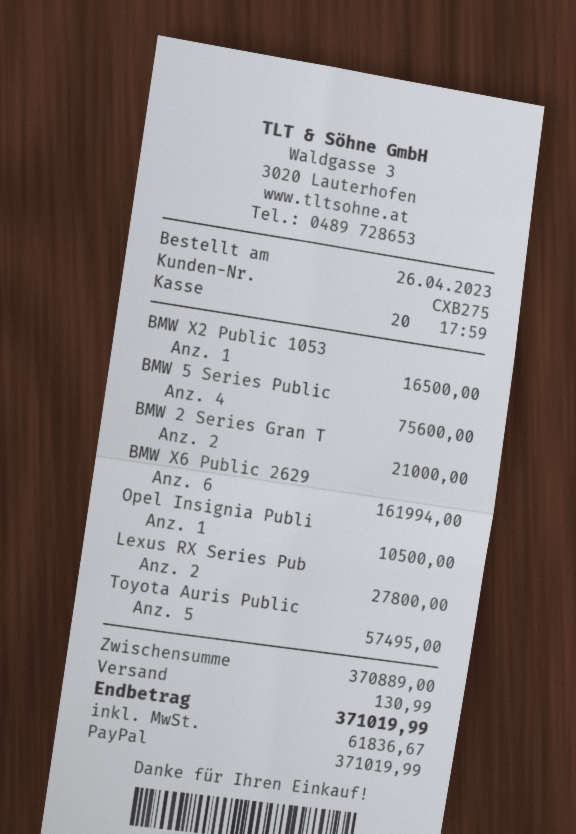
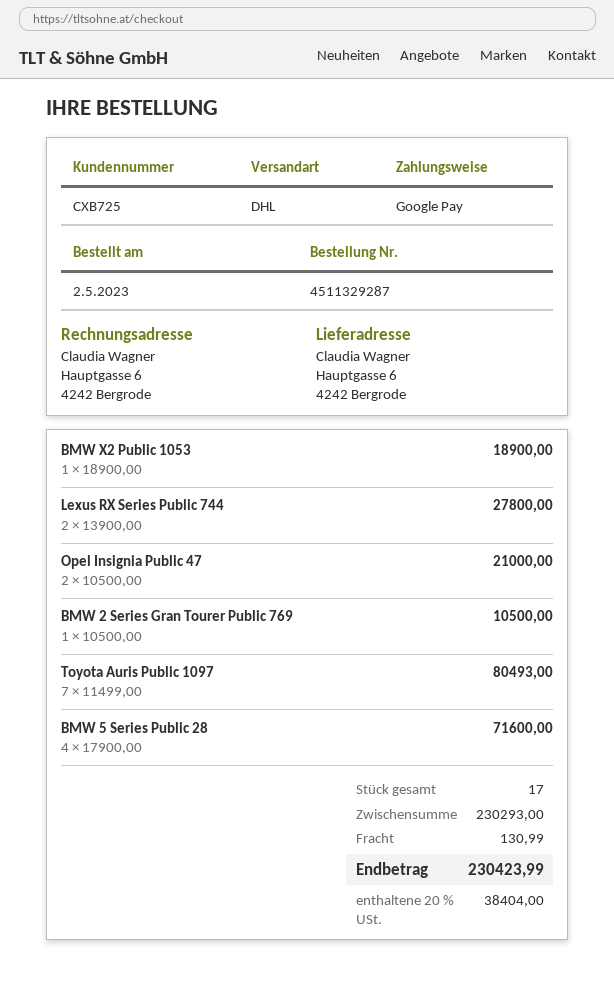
order date: 2023-04-26 -> 2023-05-02
customer number: CXB275 -> CXB725
payment method: PayPal -> Google Pay
BMW X2 Public 1053: 1 for 16500.00 -> 1 for 18900.00
BMW 5 Series Public: 4 for 75600.00 -> 4 for 71600.00
BMW 2 Series Gran T: 2 for 21000.00 -> 1 for 10500.00
BMW X6 Public 2629: 6 for 161994.00 -> none
Opel Insignia Publi: 1 for 10500.00 -> 2 for 21000.00
Toyota Auris Public: 5 for 57495.00 -> 7 for 80493.00
subtotal: 370889.00 -> 230293.00
tax: 61836.67 -> 38404.00
total: 371019.99 -> 230423.99

